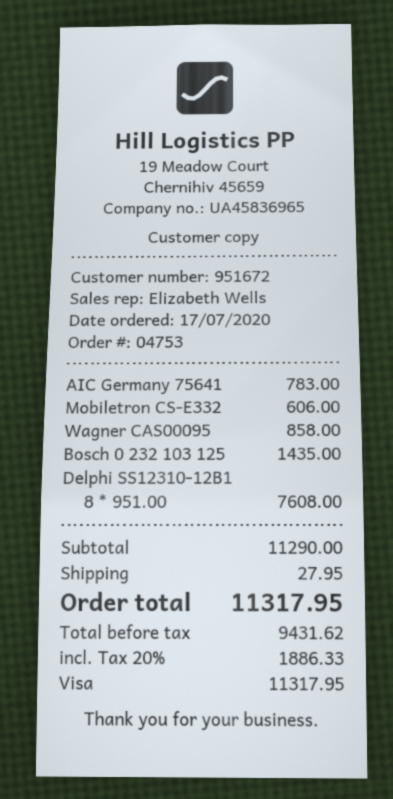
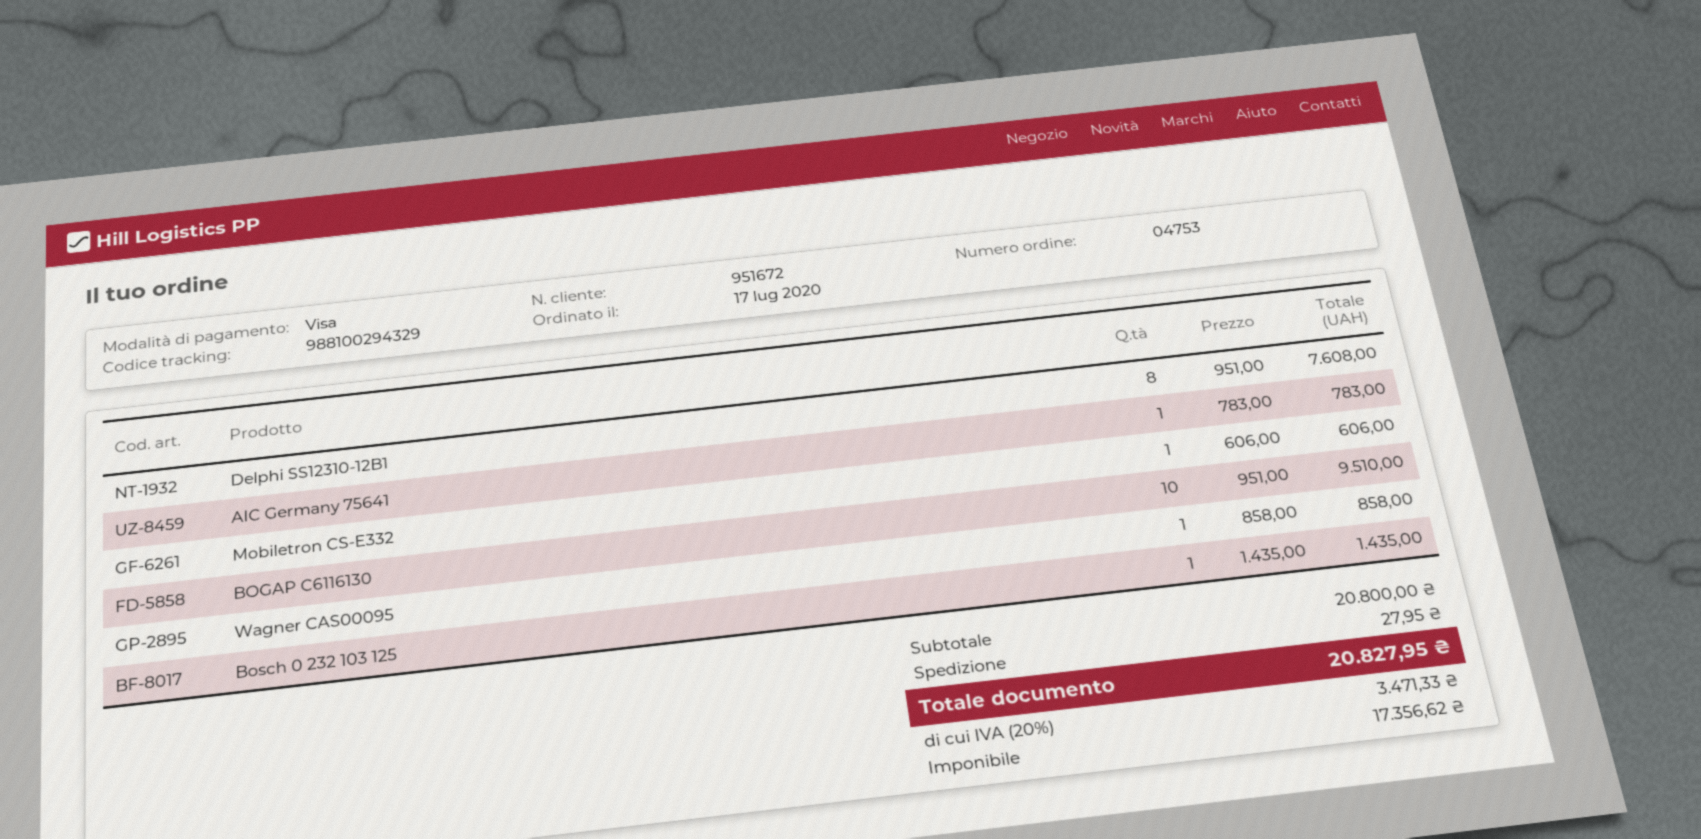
BOGAP C6116130: none -> 10 x 951.00 = 9510.00
subtotal: 11290.00 -> 20800.00
net: 9431.62 -> 17356.62
tax: 20% = 1886.33 -> 20% = 3471.33
total: 11317.95 -> 20827.95

